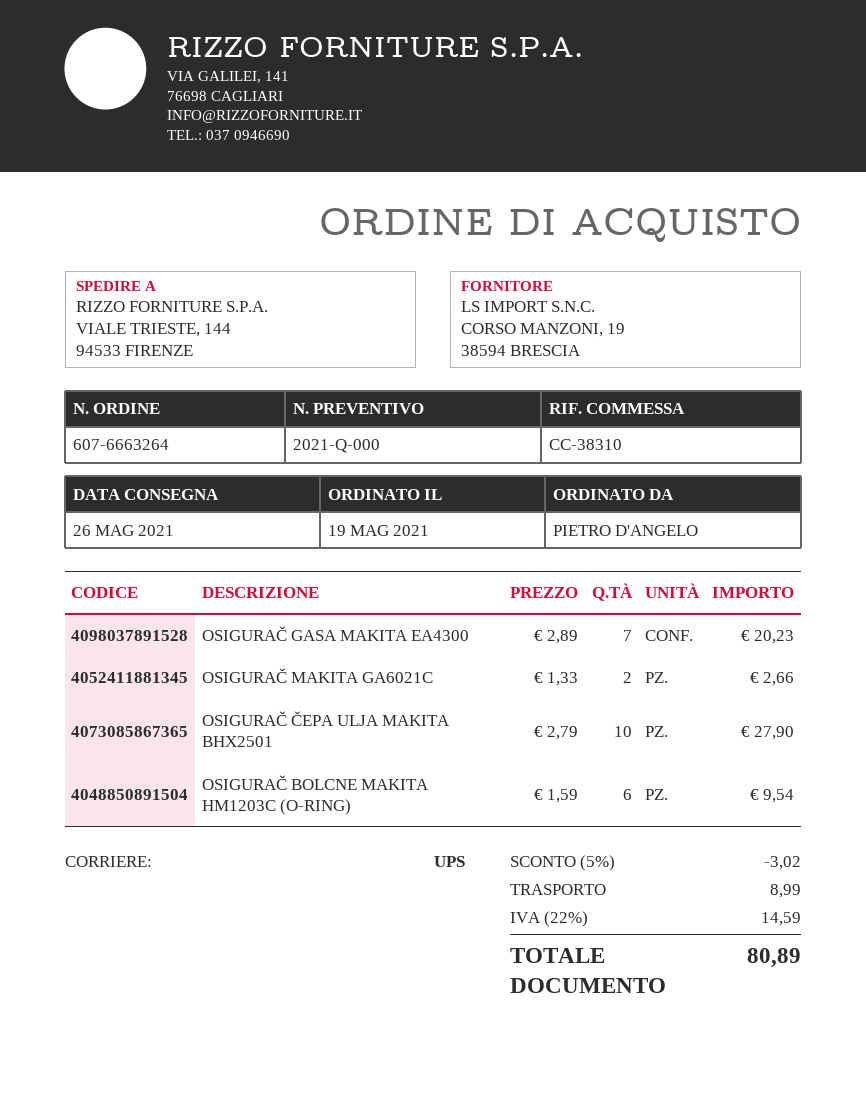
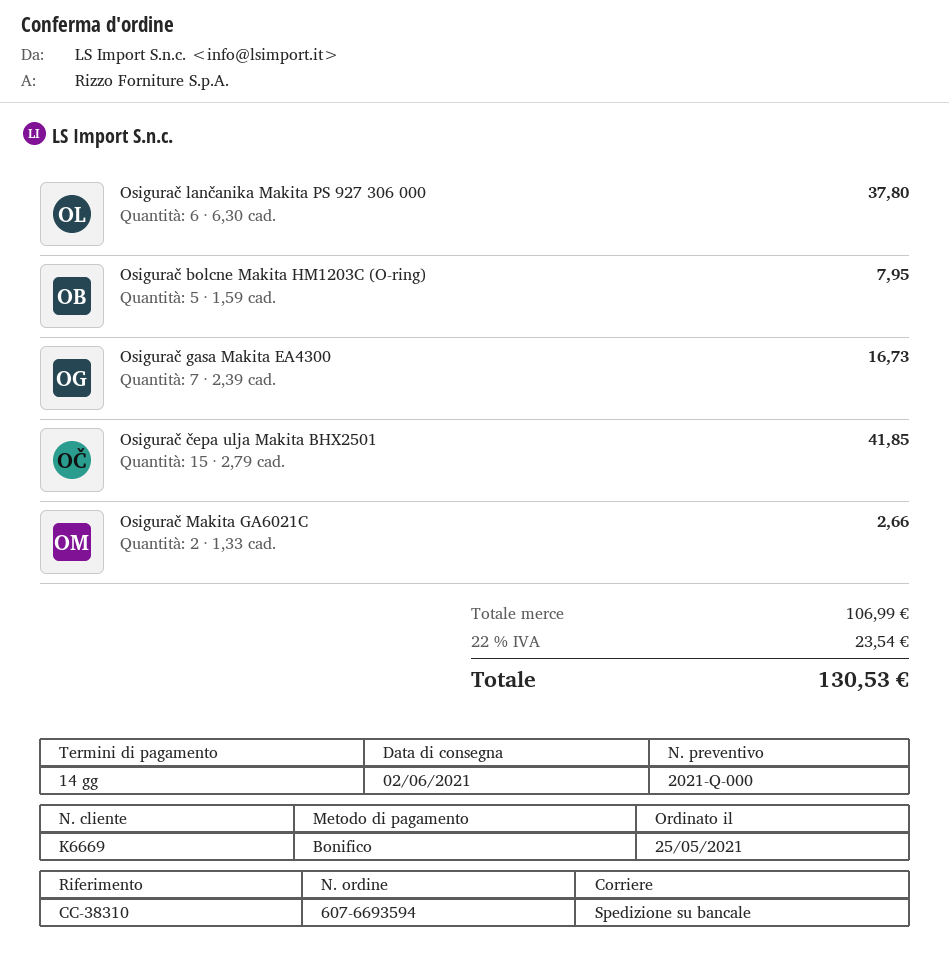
order number: 607-6663264 -> 607-6693594
order date: 2021-05-19 -> 2021-05-25
delivery date: 2021-05-26 -> 2021-06-02
shipping method: UPS -> pallet freight
OSIGURAČ GASA MAKITA EA4300: 7 x 2.89 = 20.23 -> 7 x 2.39 = 16.73
OSIGURAČ ČEPA ULJA MAKITA BHX2501: 10 x 2.79 = 27.90 -> 15 x 2.79 = 41.85
OSIGURAČ BOLCNE MAKITA HM1203C (O-RING): 6 x 1.59 = 9.54 -> 5 x 1.59 = 7.95
Osigurač lančanika Makita PS 927 306 000: none -> 6 x 6.30 = 37.80
discount: 5% = 3.02 -> none
shipping: 8.99 -> none
tax: 22% = 14.59 -> 22% = 23.54
total: 80.89 -> 130.53

